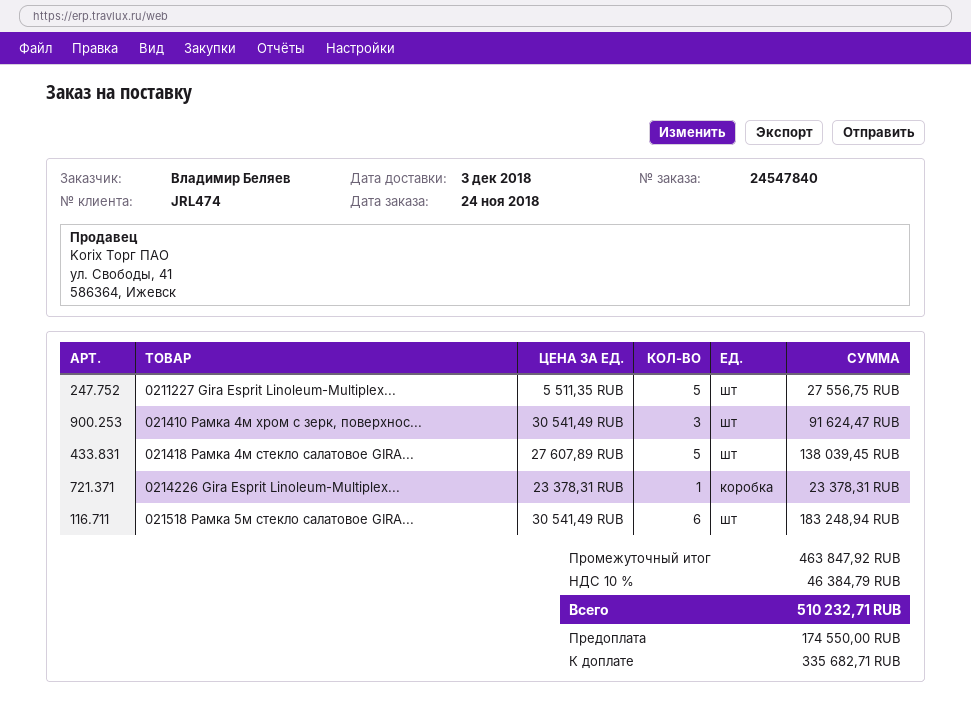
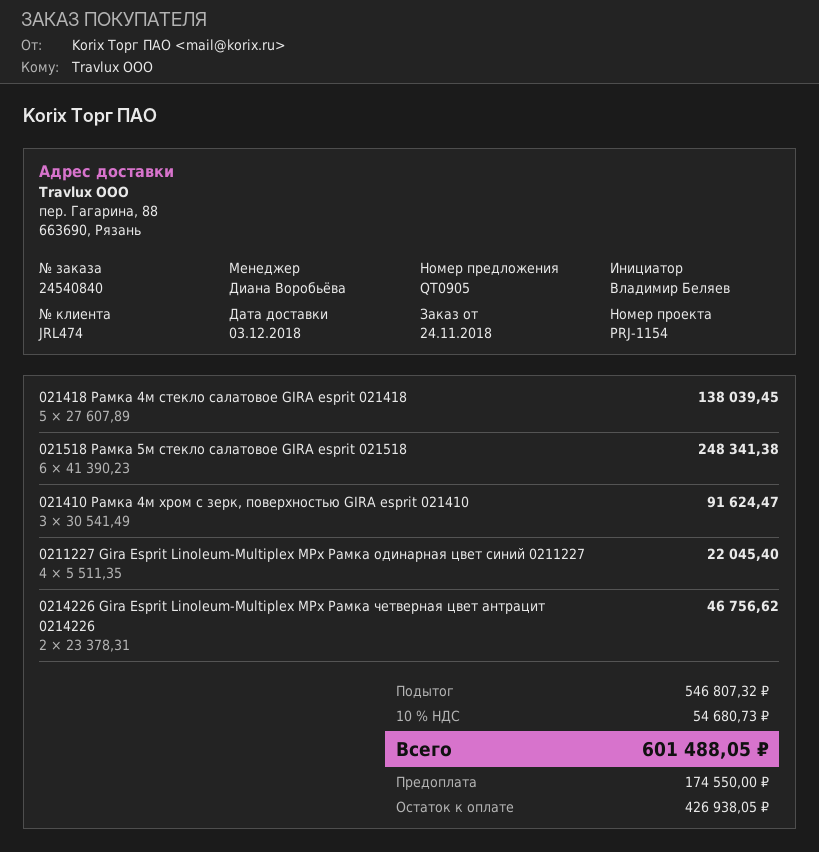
order number: 24547840 -> 24540840
0211227 Gira Esprit Linoleum-Multiplex...: 5 x 5511.35 = 27556.75 -> 4 x 5511.35 = 22045.40
0214226 Gira Esprit Linoleum-Multiplex...: 1 x 23378.31 = 23378.31 -> 2 x 23378.31 = 46756.62
021518 Рамка 5м стекло салатовое GIRA...: 6 x 30541.49 = 183248.94 -> 6 x 41390.23 = 248341.38
subtotal: 463847.92 -> 546807.32
tax: 10% = 46384.79 -> 10% = 54680.73
total: 510232.71 -> 601488.05
balance: 335682.71 -> 426938.05

